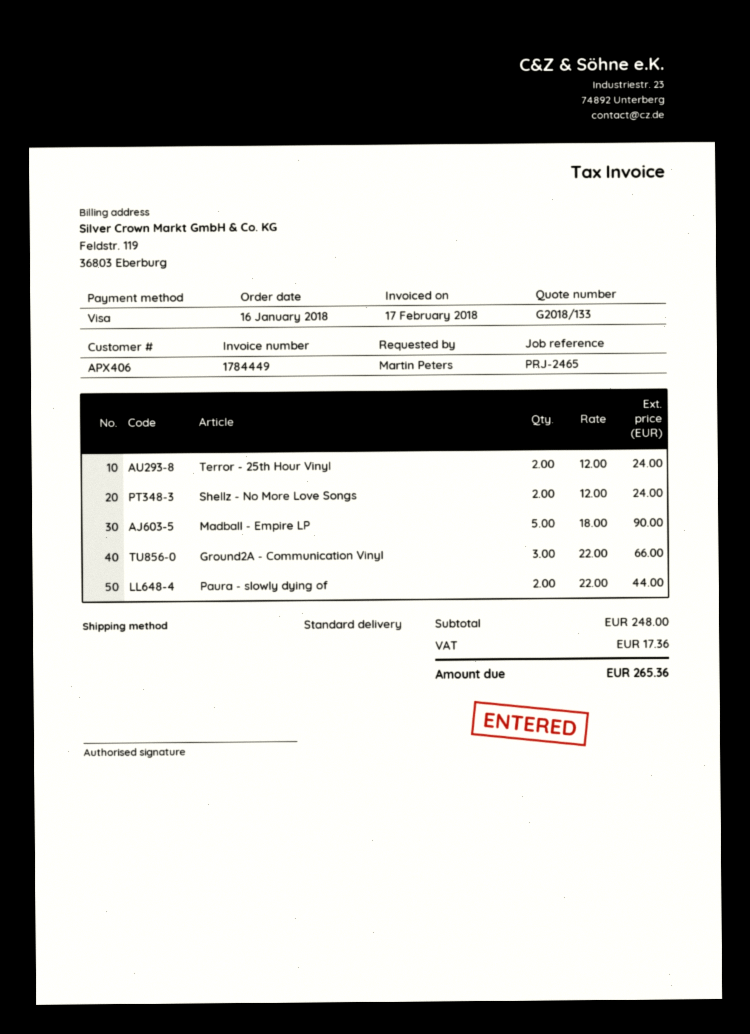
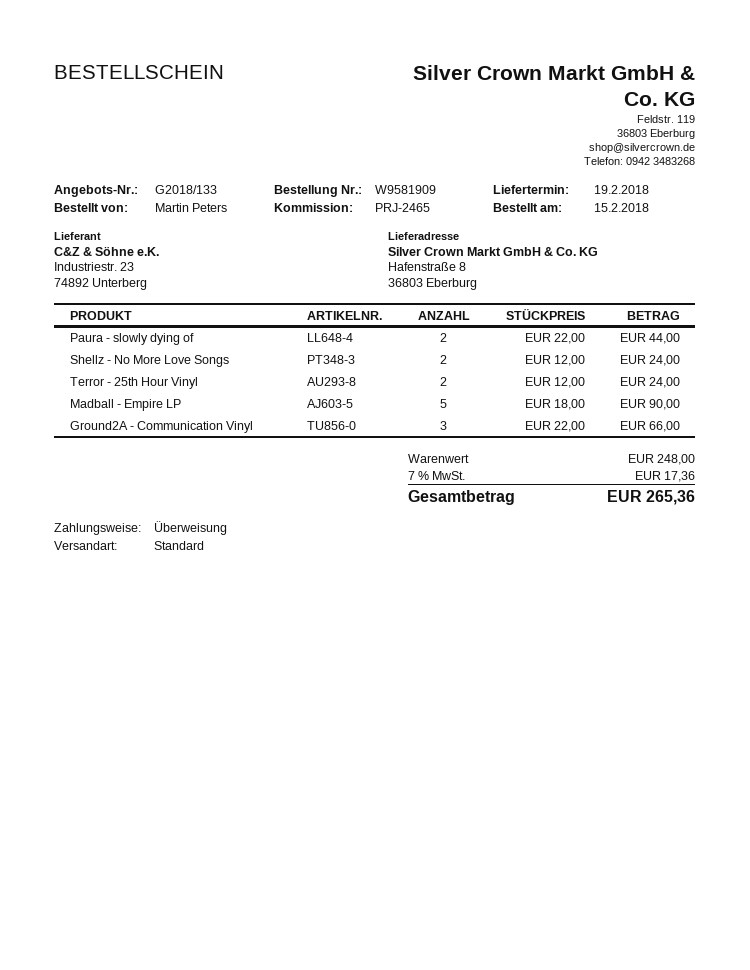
order date: 2018-01-16 -> 2018-02-15
payment method: Visa -> bank transfer

